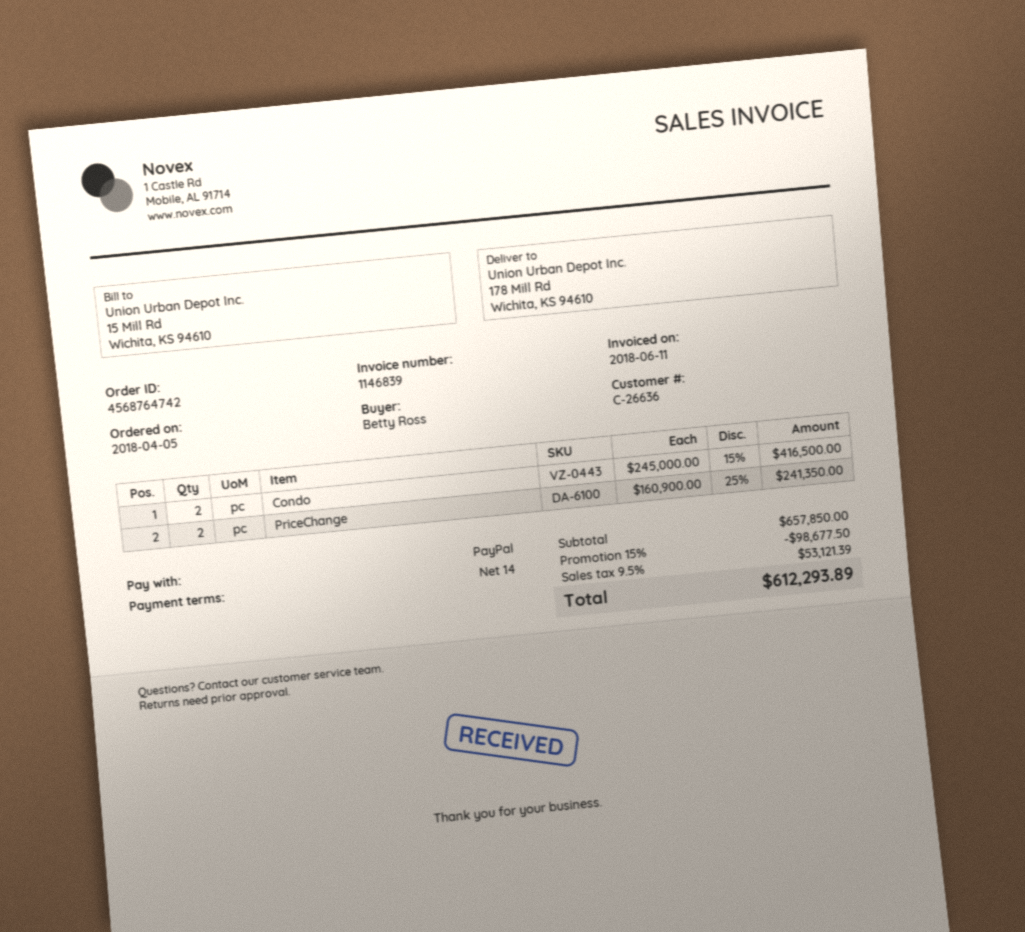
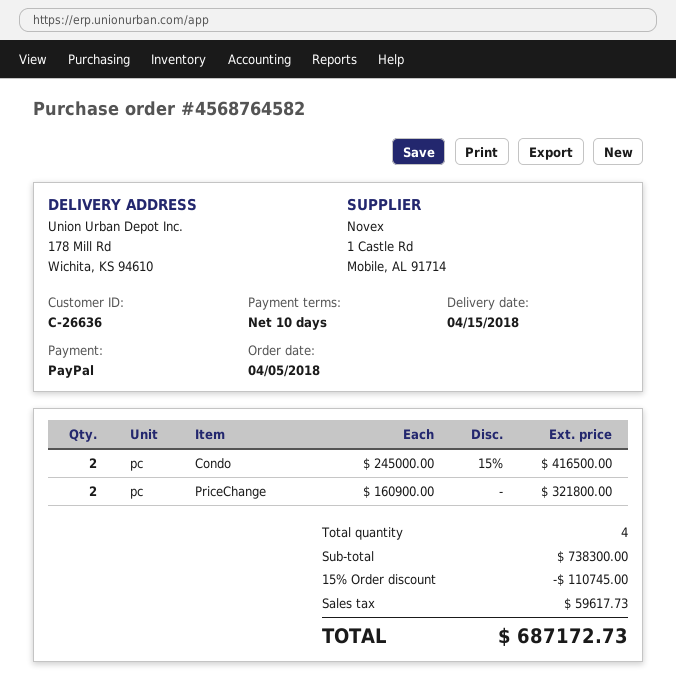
order number: 4568764742 -> 4568764582
payment terms: 14 days -> 10 days
PriceChange: 2 x 160900.00 - 25% = 241350.00 -> 2 x 160900.00 = 321800.00
subtotal: 657850.00 -> 738300.00
discount: 15% = 98677.50 -> 15% = 110745.00
tax: 53121.39 -> 59617.73
total: 612293.89 -> 687172.73

